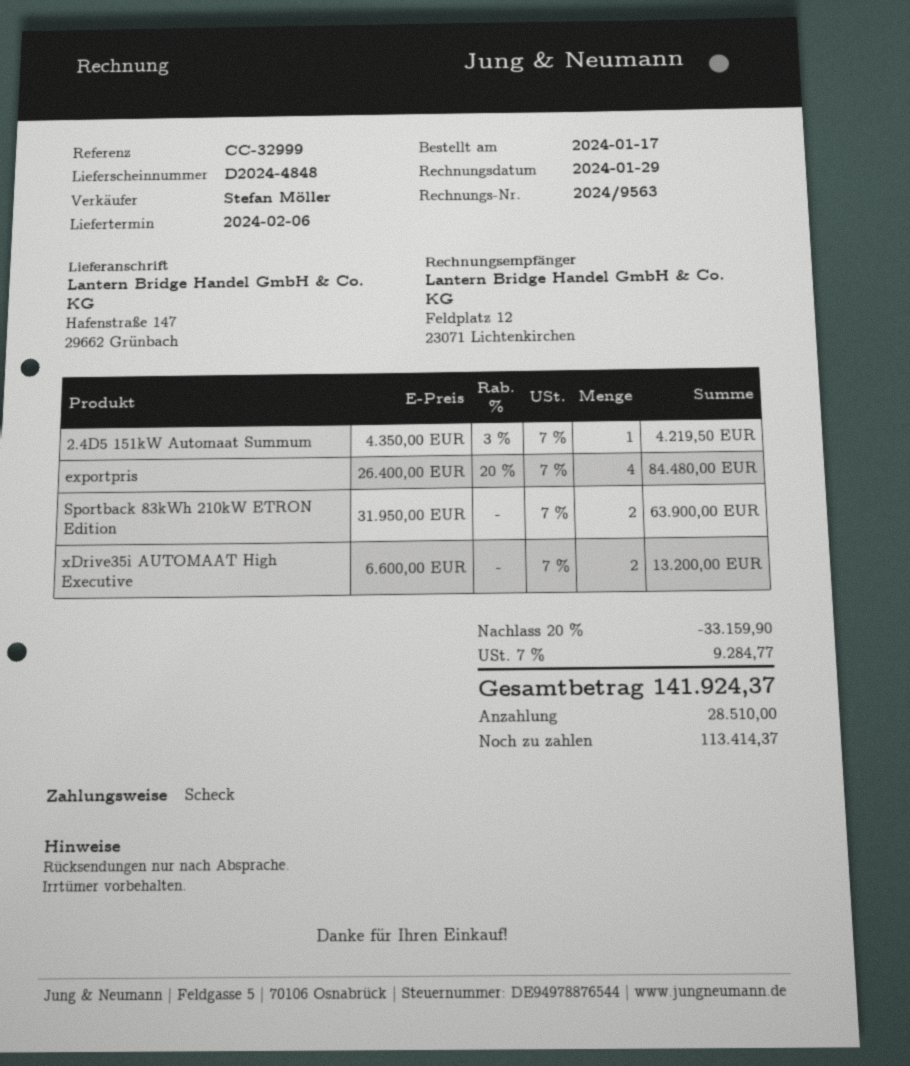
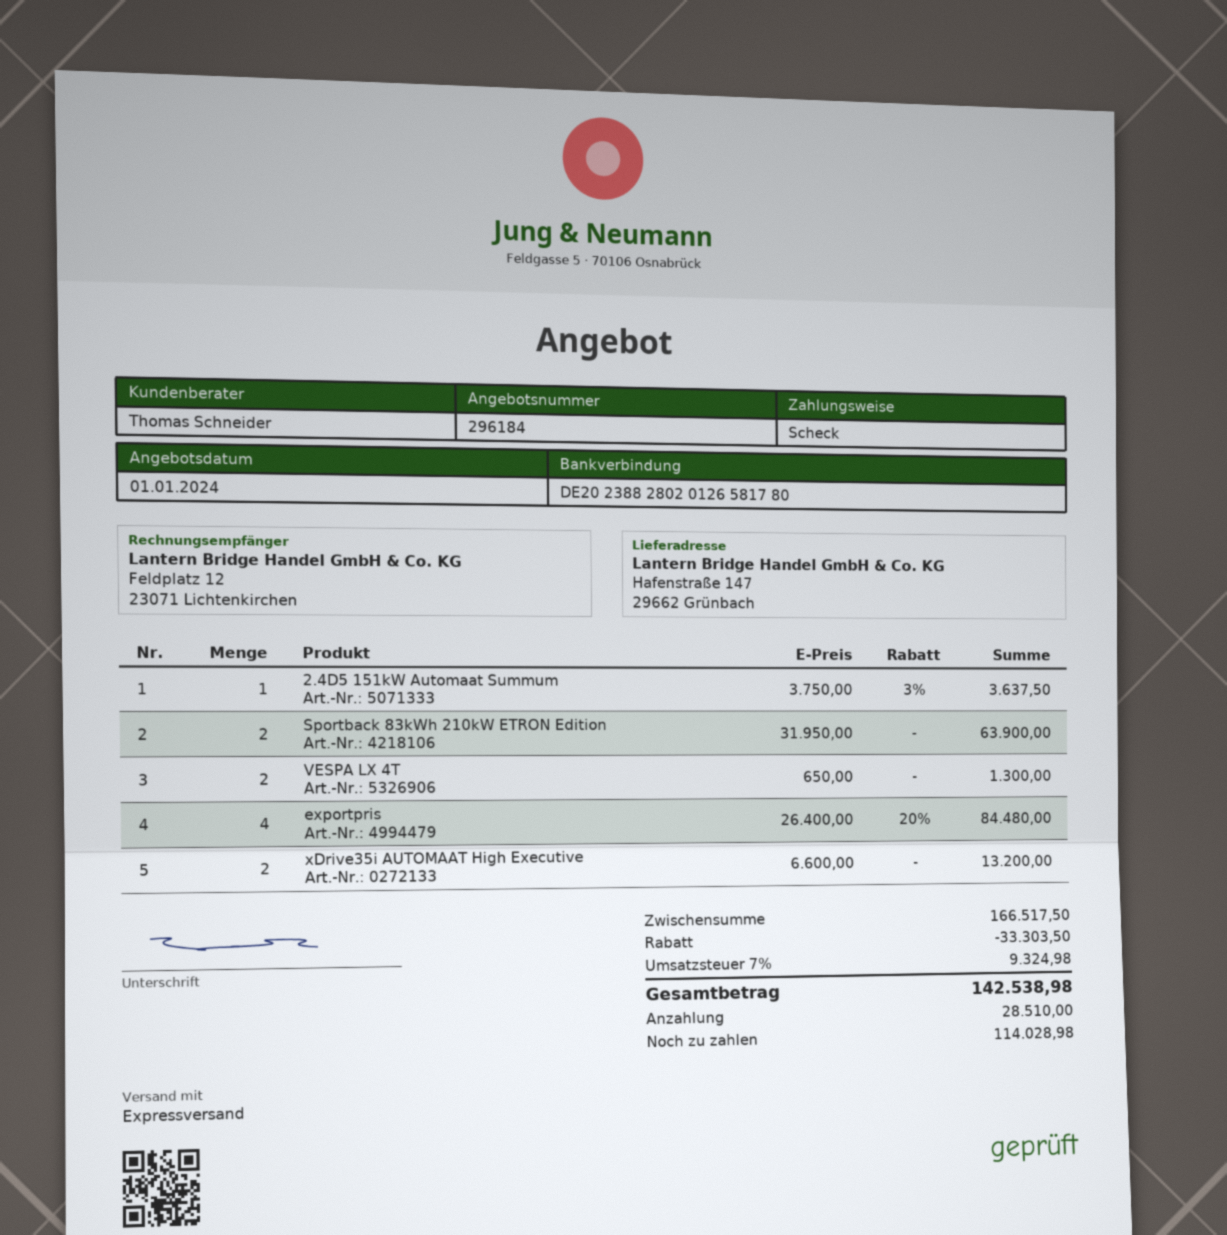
sales rep: Stefan Möller -> Thomas Schneider
2.4D5 151kW Automaat Summum: 1 x 4350.00 - 3% = 4219.50 -> 1 x 3750.00 - 3% = 3637.50
VESPA LX 4T: none -> 2 x 650.00 = 1300.00
discount: 33159.90 -> 33303.50
tax: 7% = 9284.77 -> 7% = 9324.98
total: 141924.37 -> 142538.98
balance: 113414.37 -> 114028.98

